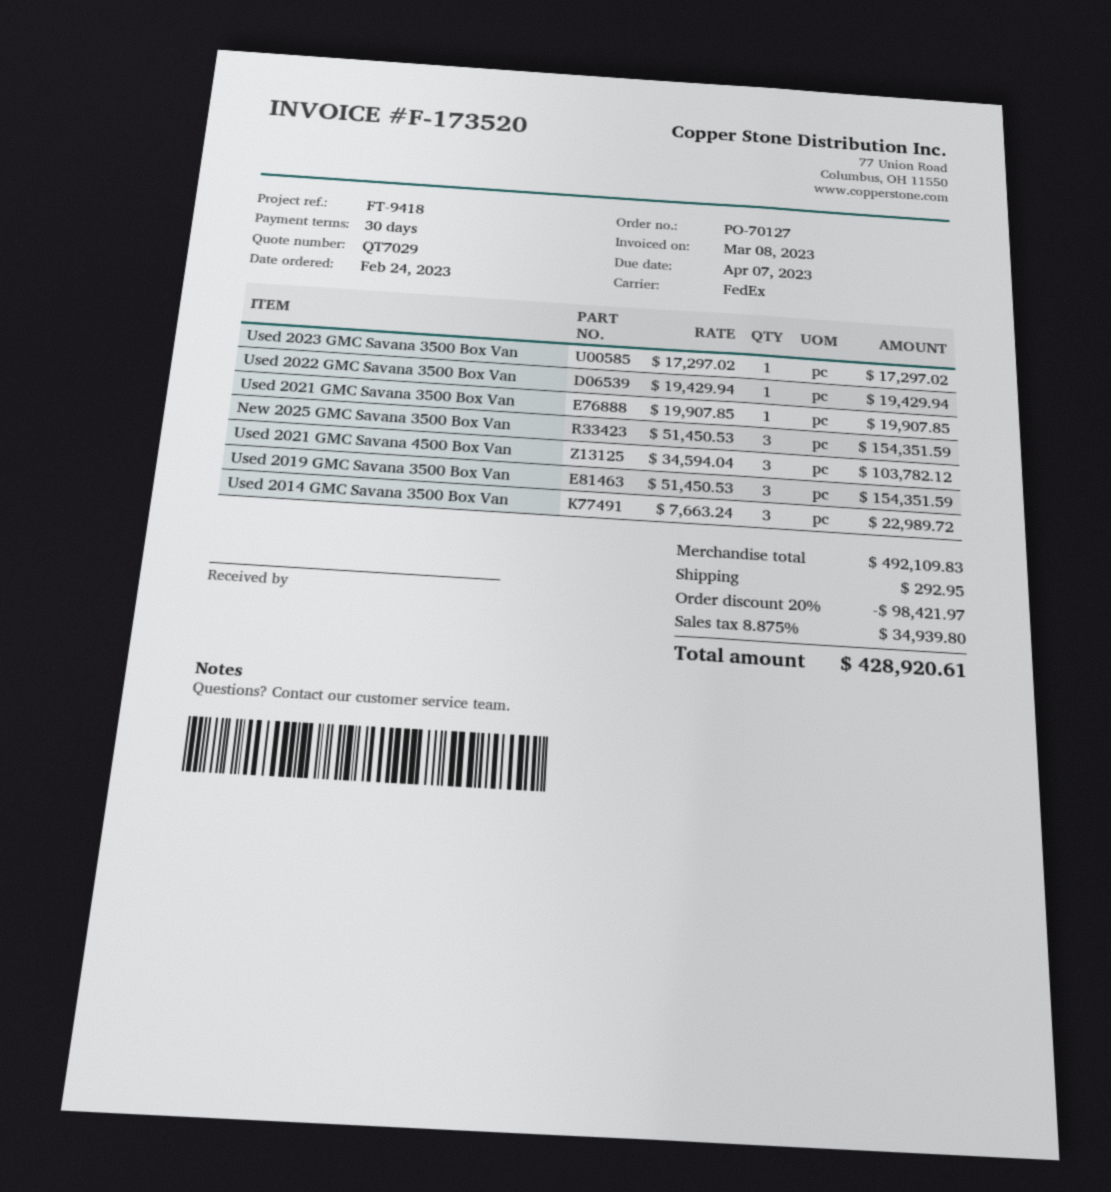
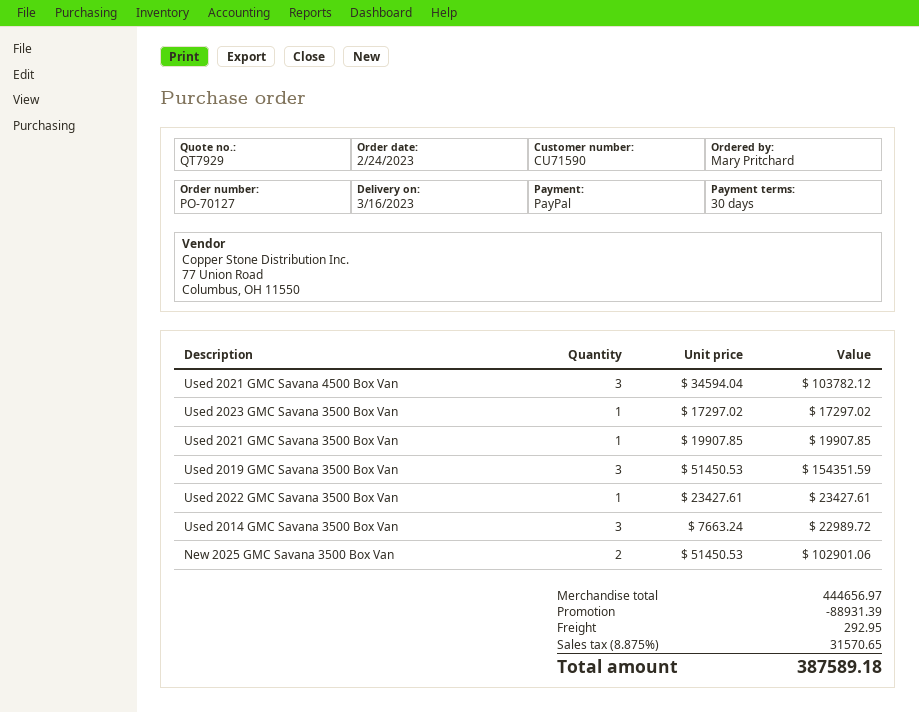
quote number: QT7029 -> QT7929
Used 2022 GMC Savana 3500 Box Van: 1 x 19429.94 = 19429.94 -> 1 x 23427.61 = 23427.61
New 2025 GMC Savana 3500 Box Van: 3 x 51450.53 = 154351.59 -> 2 x 51450.53 = 102901.06
subtotal: 492109.83 -> 444656.97
discount: 98421.97 -> 88931.39
tax: 8.875% = 34939.80 -> 8.875% = 31570.65
total: 428920.61 -> 387589.18

